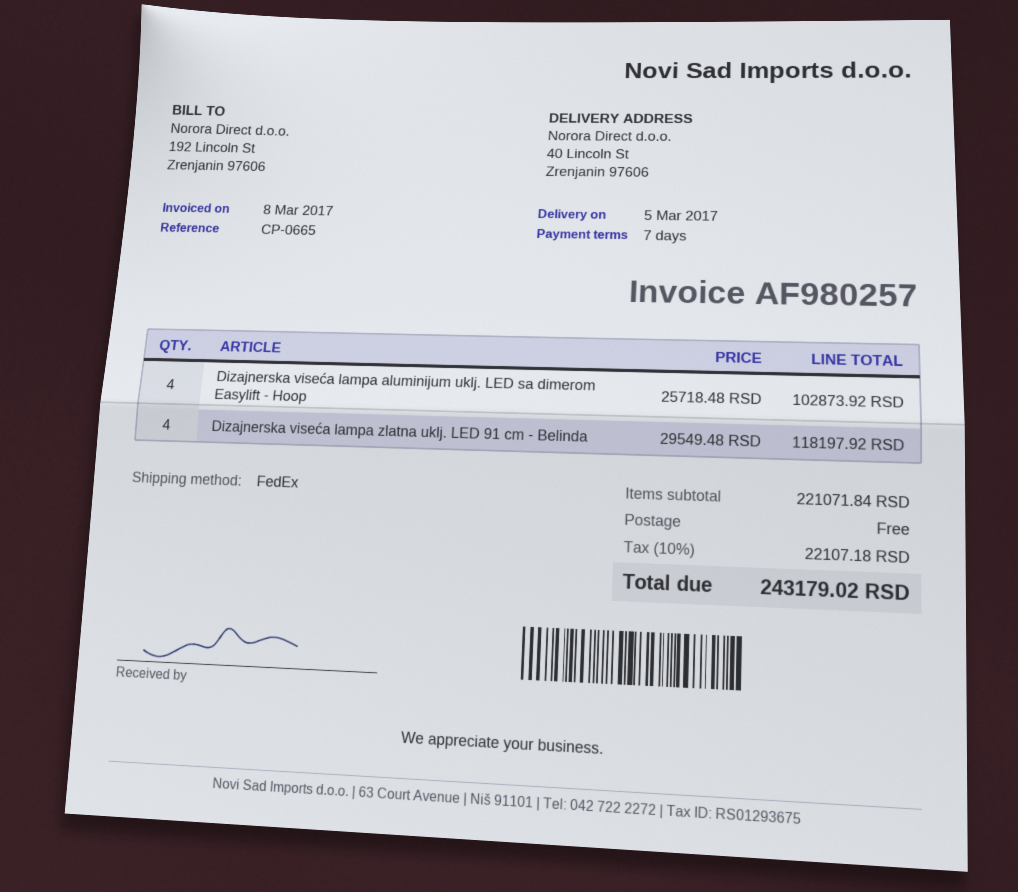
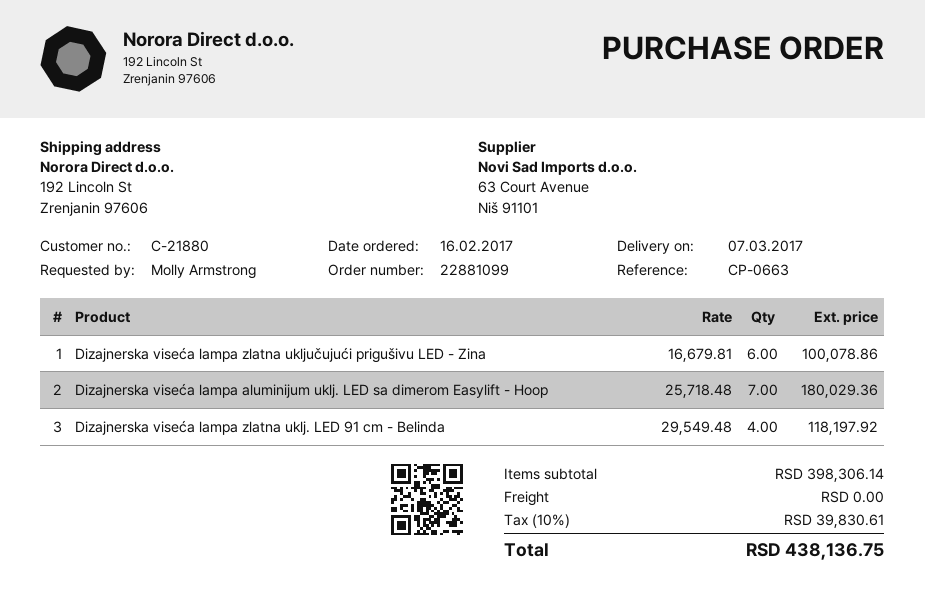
delivery date: 2017-03-05 -> 2017-03-07
reference: CP-0665 -> CP-0663
ship to: 40 Lincoln St, Zrenjanin 97606 -> 192 Lincoln St, Zrenjanin 97606
Dizajnerska viseća lampa aluminijum uklj. LED sa dimerom Easylift - Hoop: 4 x 25718.48 = 102873.92 -> 7 x 25718.48 = 180029.36
Dizajnerska viseća lampa zlatna uključujući prigušivu LED - Zina: none -> 6 x 16679.81 = 100078.86
subtotal: 221071.84 -> 398306.14
tax: 10% = 22107.18 -> 10% = 39830.61
total: 243179.02 -> 438136.75

